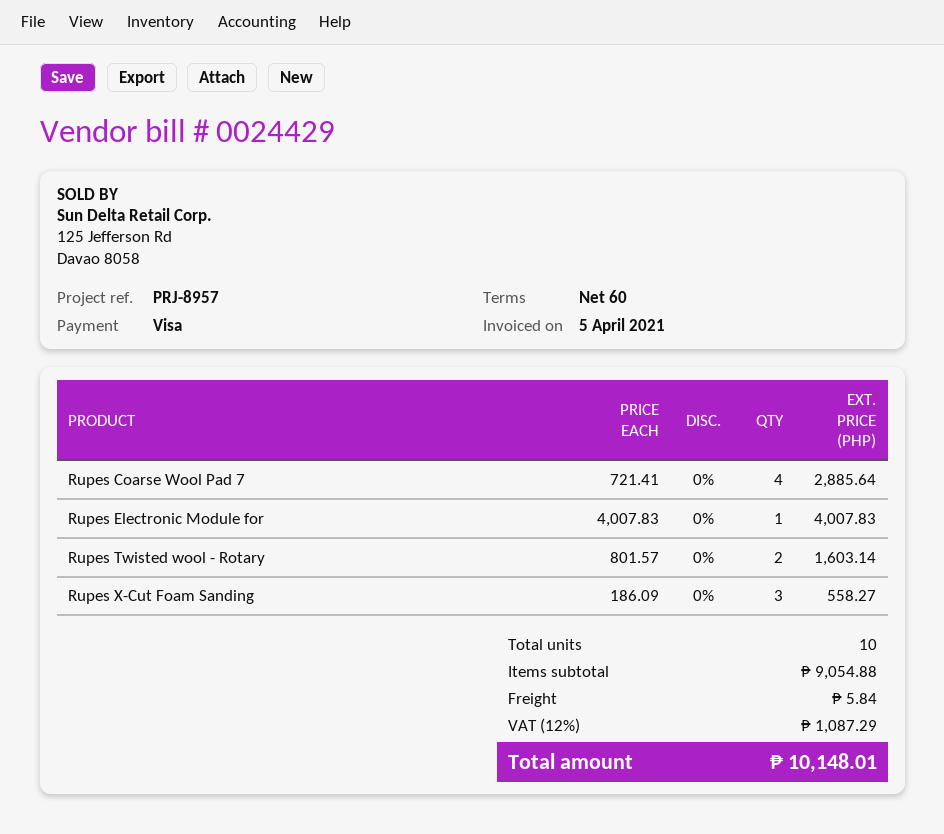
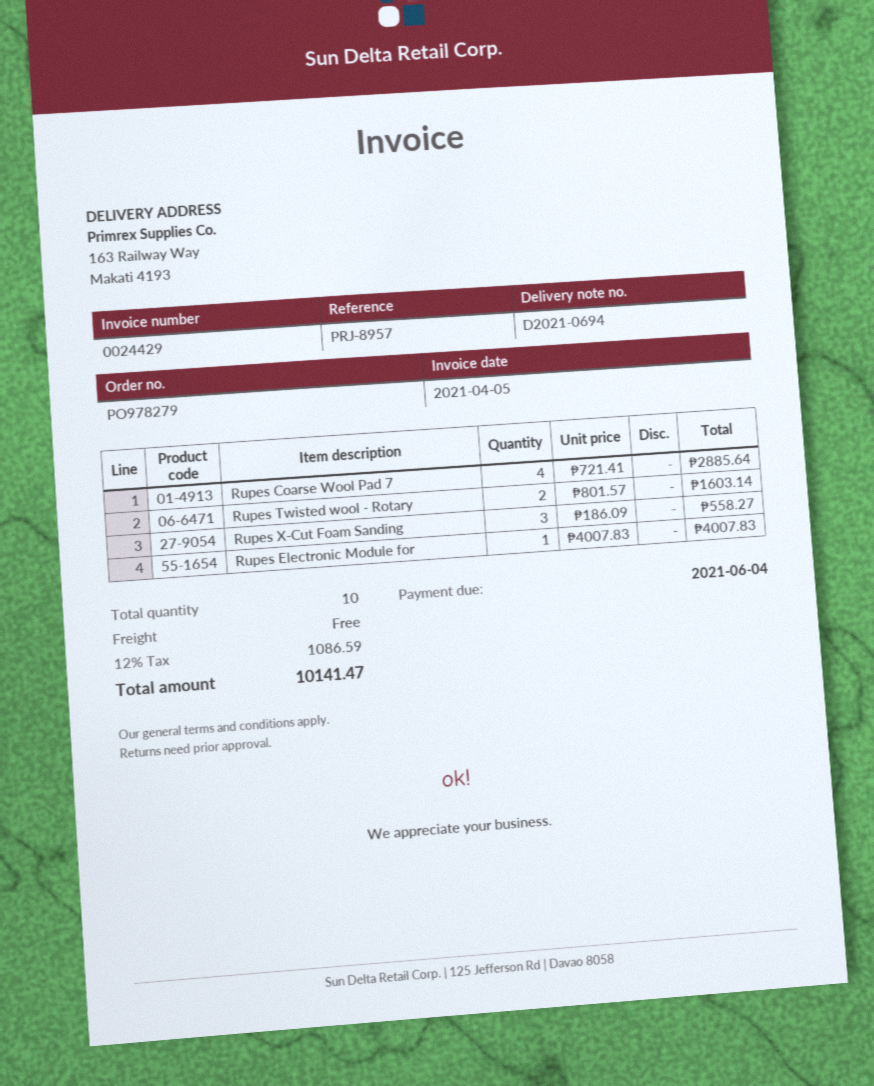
shipping: 5.84 -> 0.00
tax: 12% = 1087.29 -> 12% = 1086.59
total: 10148.01 -> 10141.47

